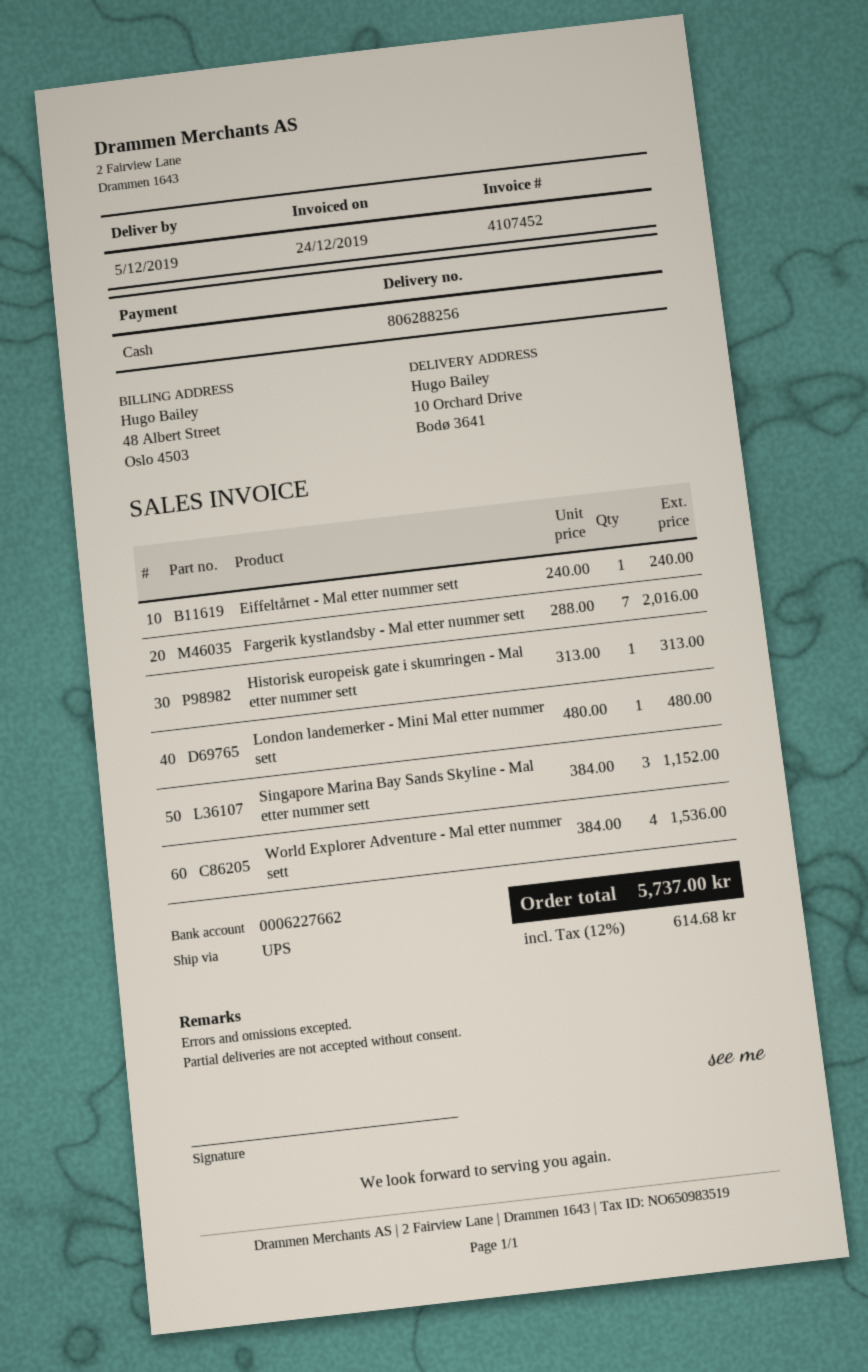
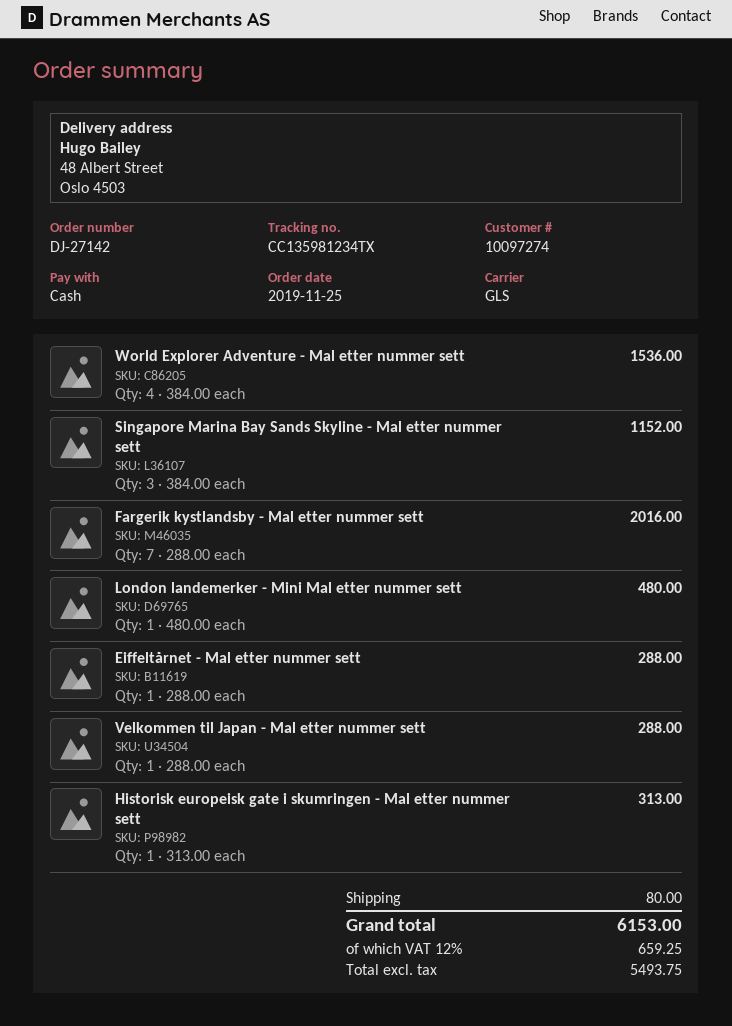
shipping method: UPS -> GLS
ship to: 10 Orchard Drive, Bodø 3641 -> 48 Albert Street, Oslo 4503
Eiffeltårnet - Mal etter nummer sett: 1 x 240.00 = 240.00 -> 1 x 288.00 = 288.00
Velkommen til Japan - Mal etter nummer sett: none -> 1 x 288.00 = 288.00
shipping: none -> 80.00
tax: 12% = 614.68 -> 12% = 659.25
total: 5737.00 -> 6153.00

